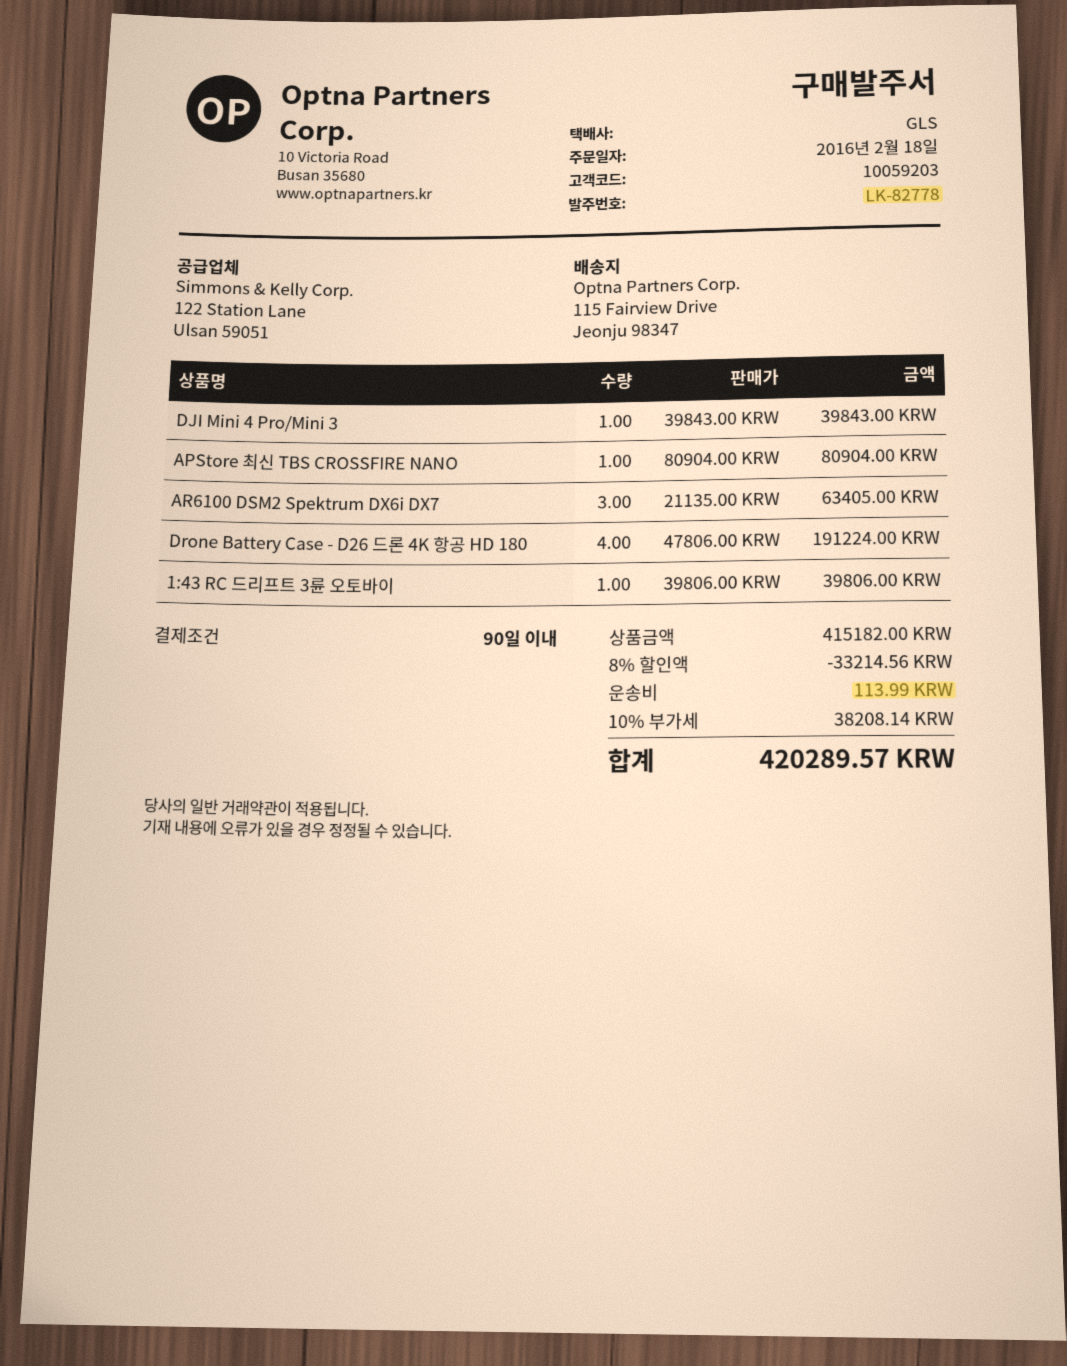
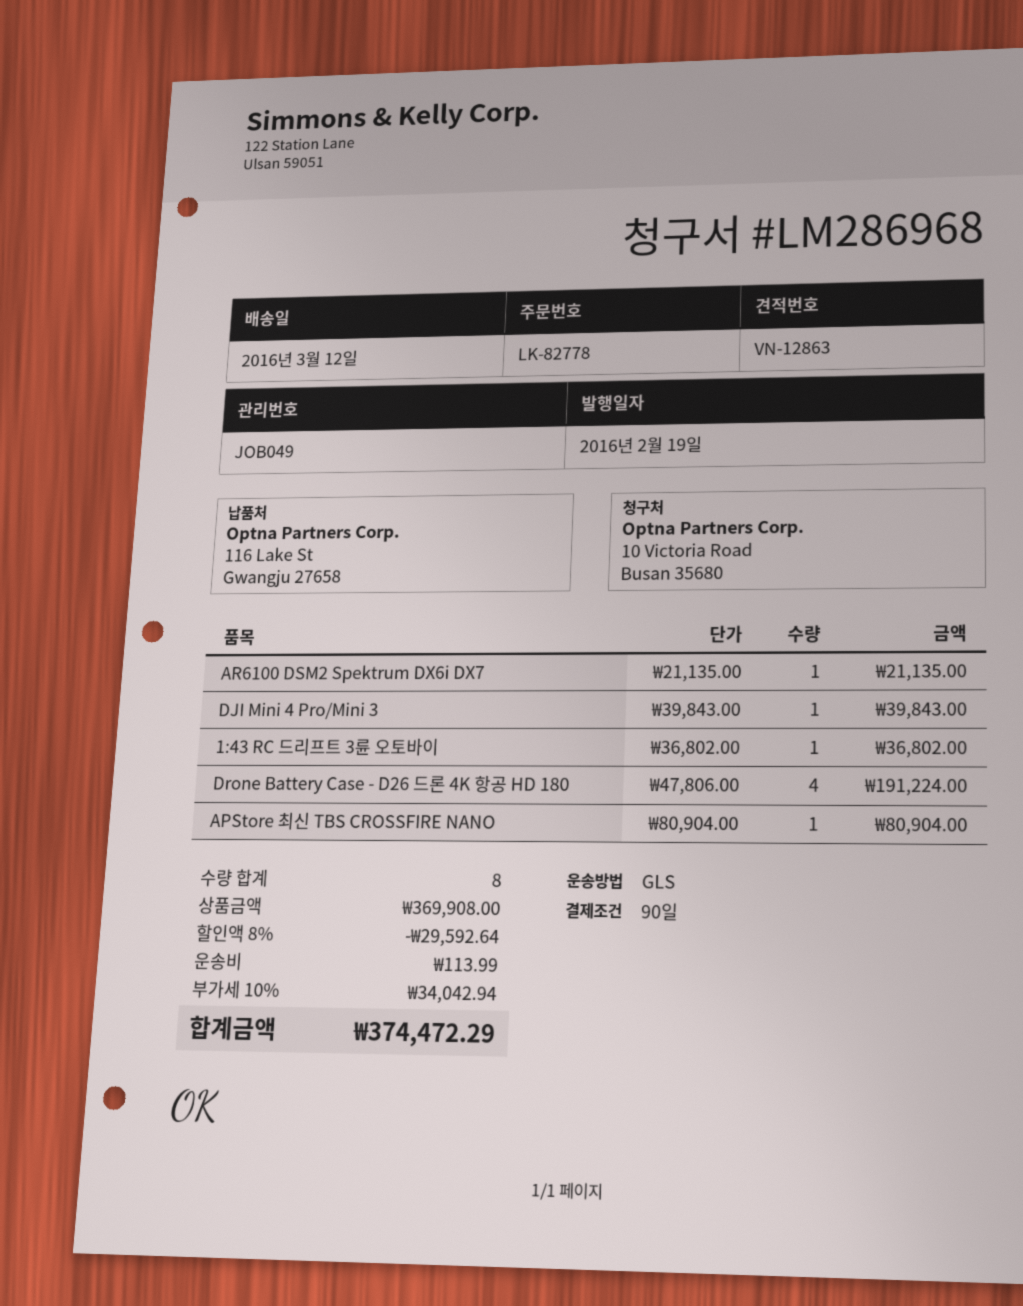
ship to: 115 Fairview Drive, Jeonju 98347 -> 116 Lake St, Gwangju 27658
AR6100 DSM2 Spektrum DX6i DX7: 3 x 21135.00 = 63405.00 -> 1 x 21135.00 = 21135.00
1:43 RC 드리프트 3륜 오토바이: 1 x 39806.00 = 39806.00 -> 1 x 36802.00 = 36802.00
subtotal: 415182.00 -> 369908.00
discount: 8% = 33214.56 -> 8% = 29592.64
tax: 10% = 38208.14 -> 10% = 34042.94
total: 420289.57 -> 374472.29

